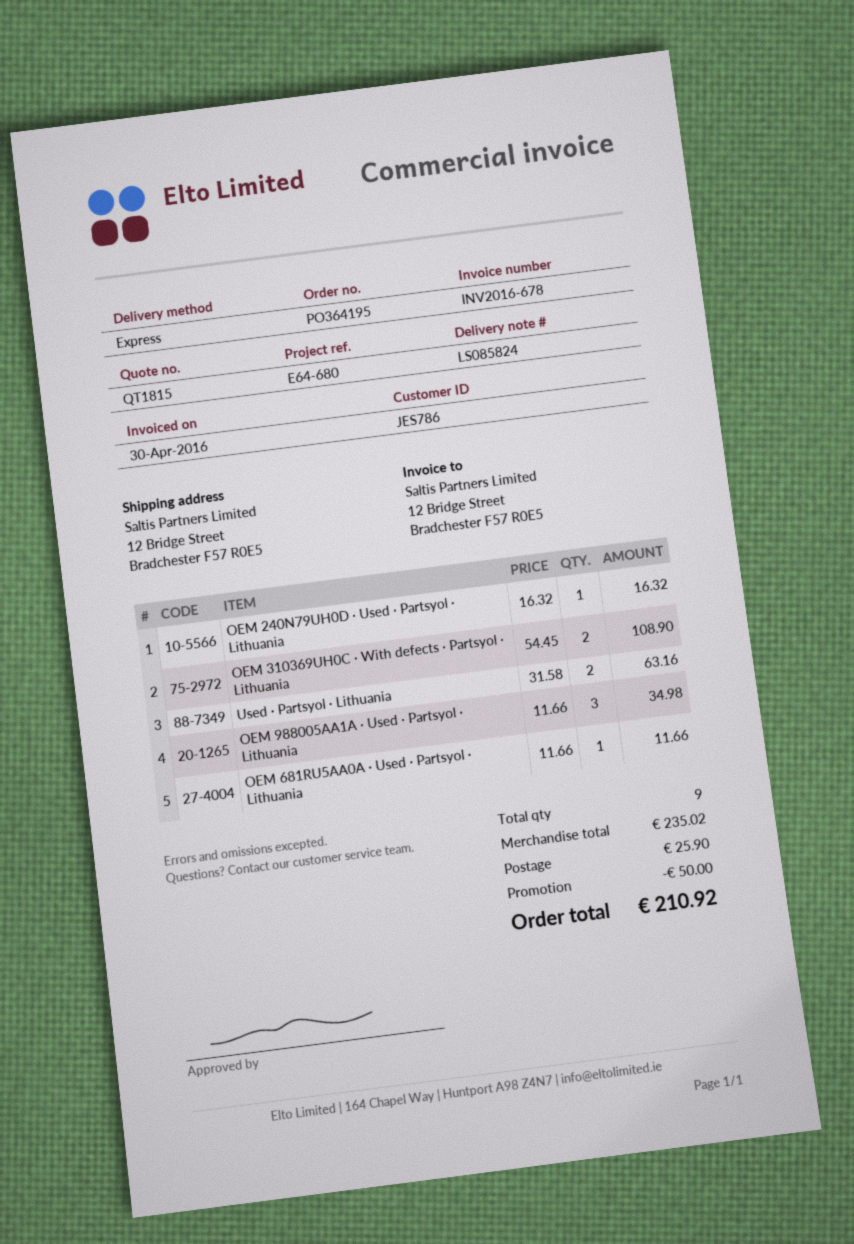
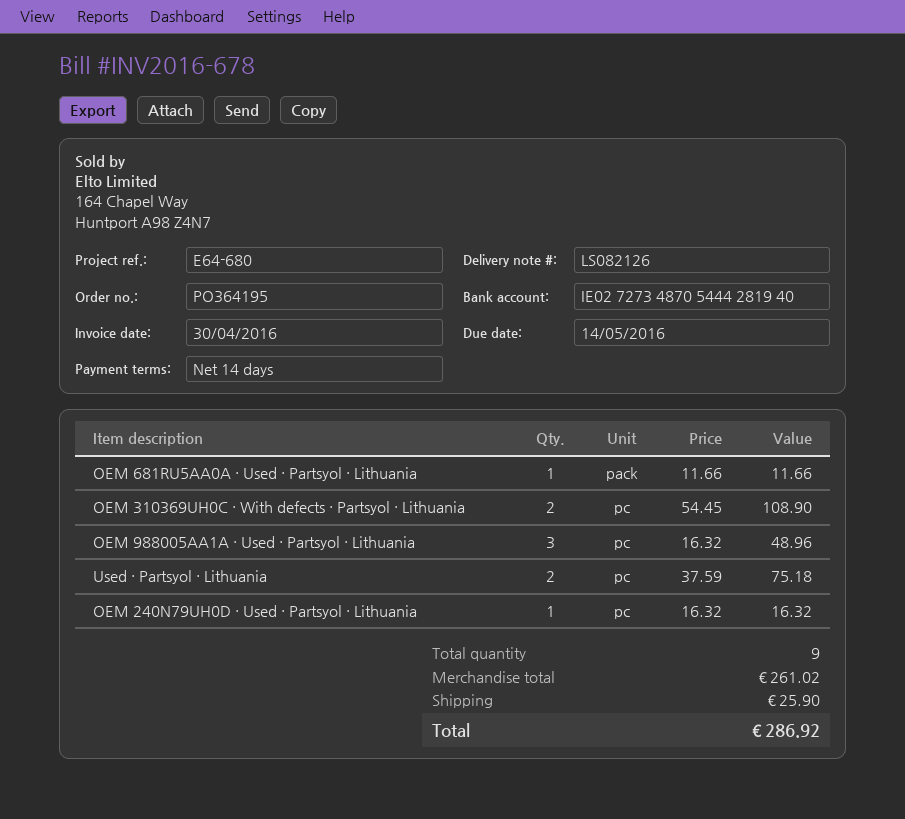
delivery note number: LS085824 -> LS082126
Used · Partsyol · Lithuania: 2 x 31.58 = 63.16 -> 2 x 37.59 = 75.18
OEM 988005AA1A · Used · Partsyol · Lithuania: 3 x 11.66 = 34.98 -> 3 x 16.32 = 48.96
subtotal: 235.02 -> 261.02
discount: 50.00 -> none
total: 210.92 -> 286.92

